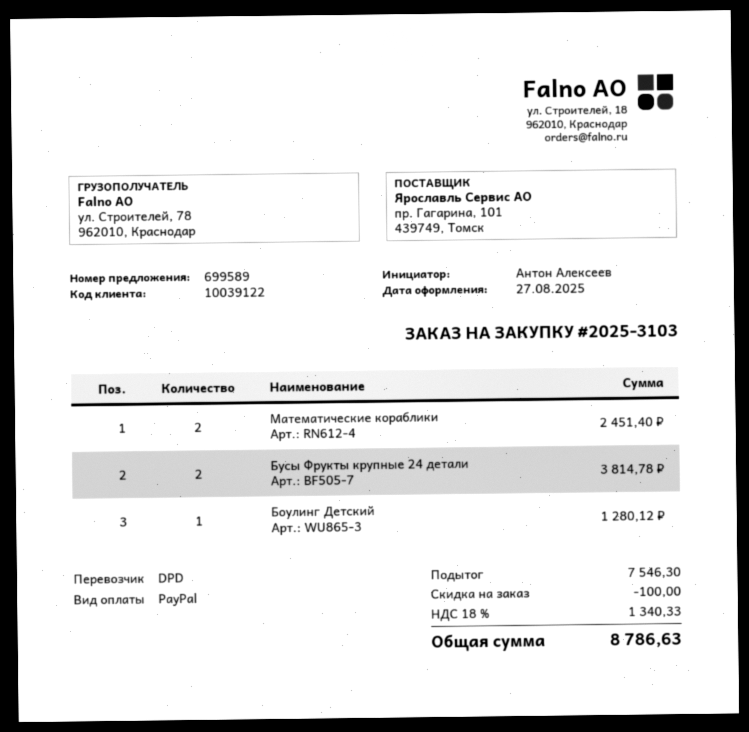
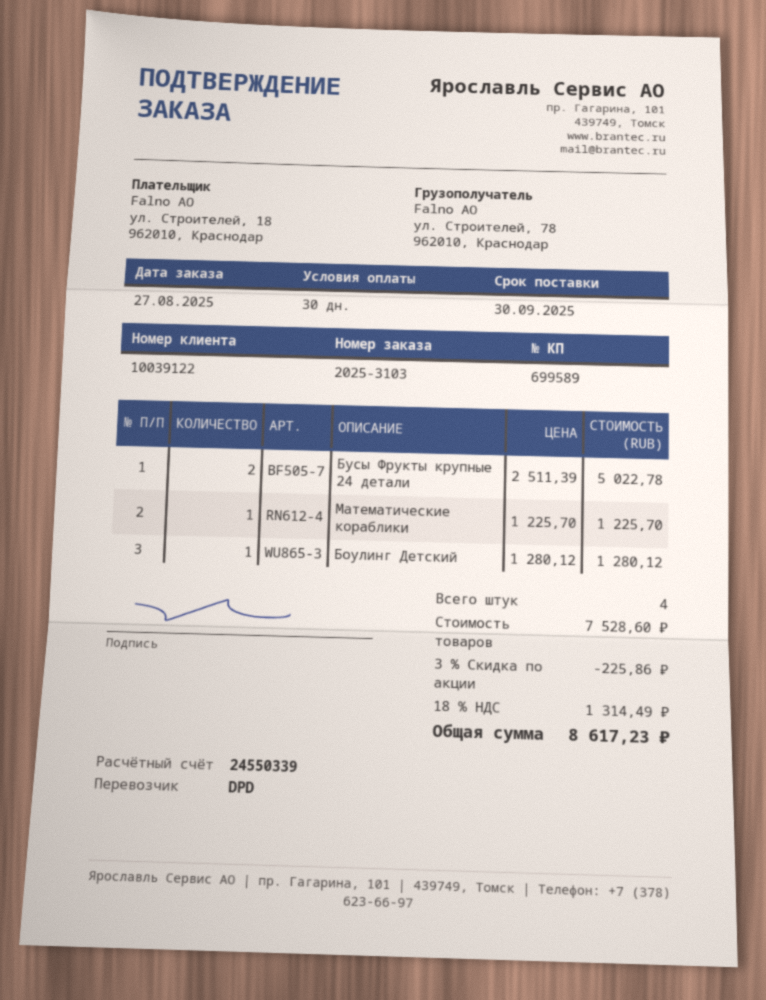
Математические кораблики: 2 for 2451.40 -> 1 for 1225.70
Бусы Фрукты крупные 24 детали: 2 for 3814.78 -> 2 for 5022.78
subtotal: 7546.30 -> 7528.60
discount: 100.00 -> 225.86
tax: 18% = 1340.33 -> 18% = 1314.49
total: 8786.63 -> 8617.23

